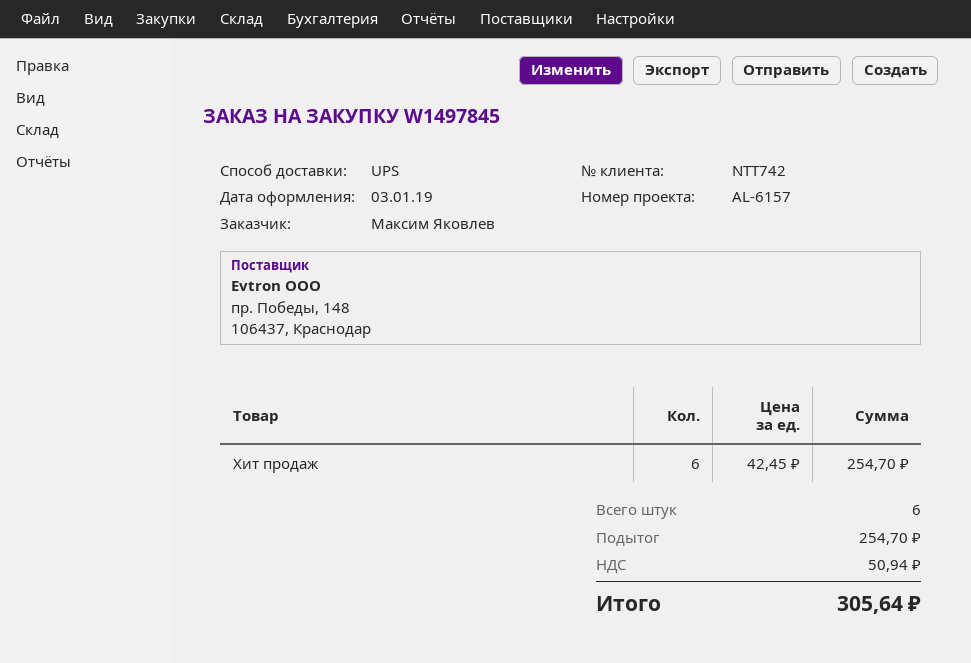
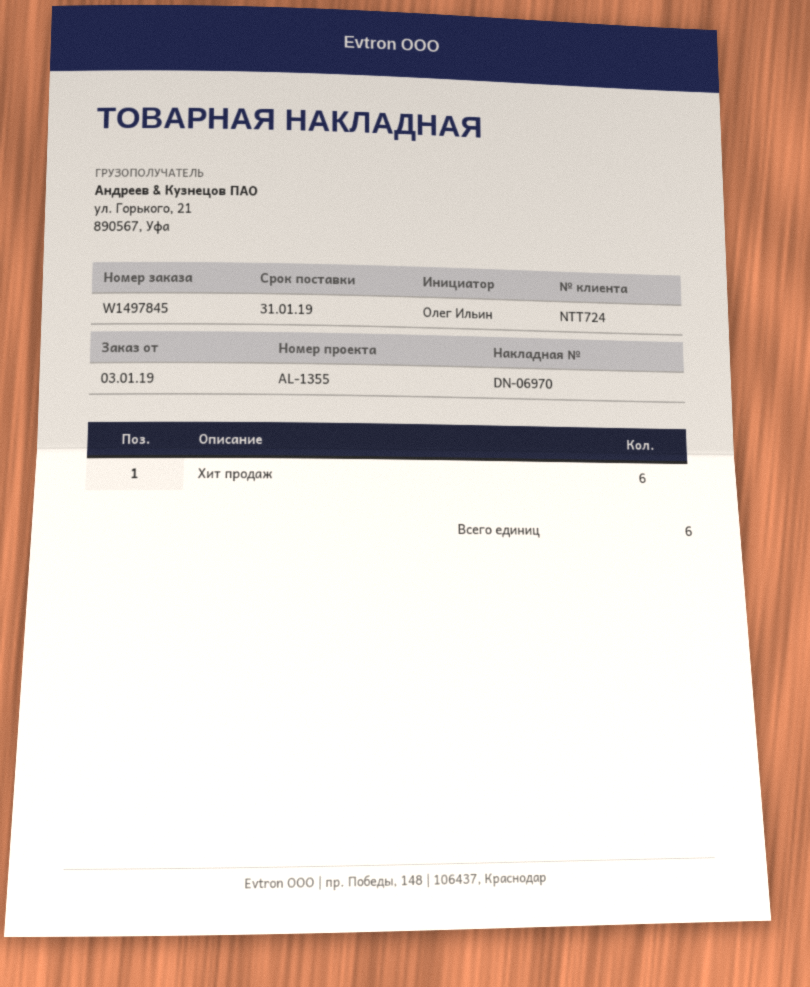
customer number: NTT742 -> NTT724
reference: AL-6157 -> AL-1355
ordered by: Максим Яковлев -> Олег Ильин

